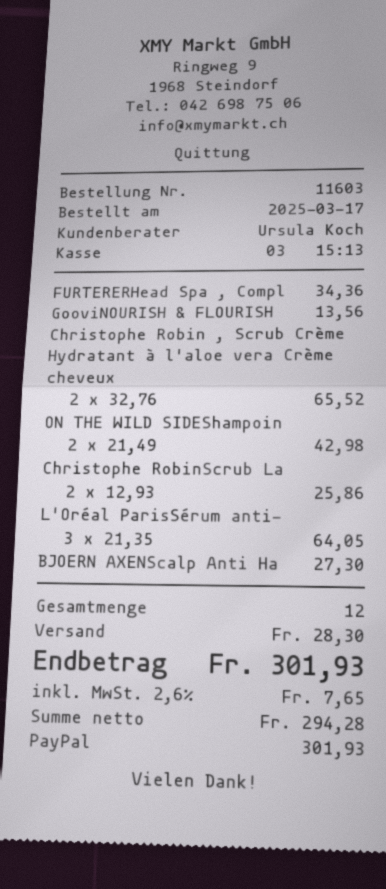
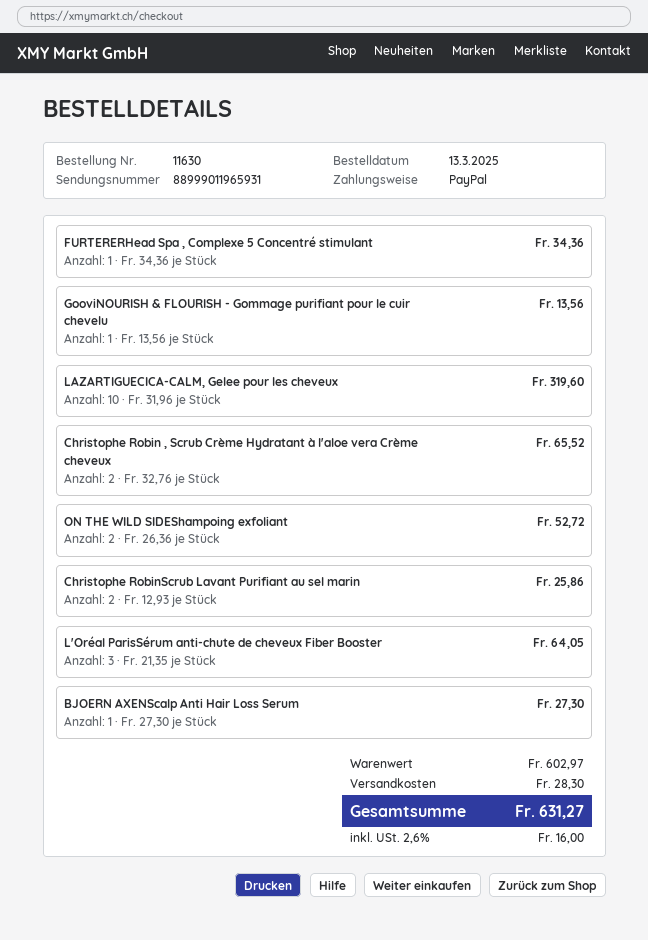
order number: 11603 -> 11630
order date: 2025-03-17 -> 2025-03-13
ON THE WILD SIDEShampoin: 2 x 21.49 = 42.98 -> 2 x 26.36 = 52.72
LAZARTIGUECICA-CALM, Gelee pour les cheveux: none -> 10 x 31.96 = 319.60
tax: 2.6% = 7.65 -> 2.6% = 16.00
total: 301.93 -> 631.27

